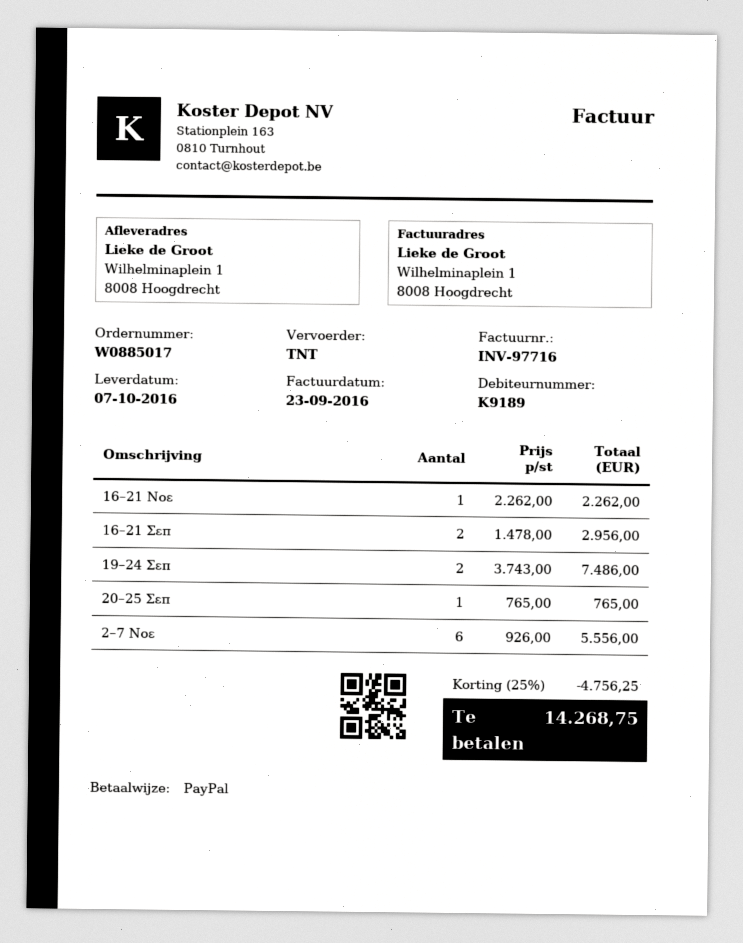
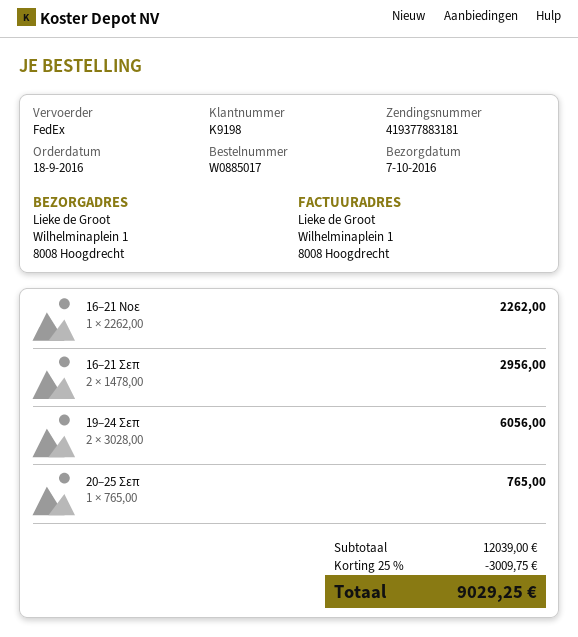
customer number: K9189 -> K9198
shipping method: TNT -> FedEx
19–24 Σεπ: 2 x 3743.00 = 7486.00 -> 2 x 3028.00 = 6056.00
2–7 Νοε: 6 x 926.00 = 5556.00 -> none
discount: 25% = 4756.25 -> 25% = 3009.75
total: 14268.75 -> 9029.25

